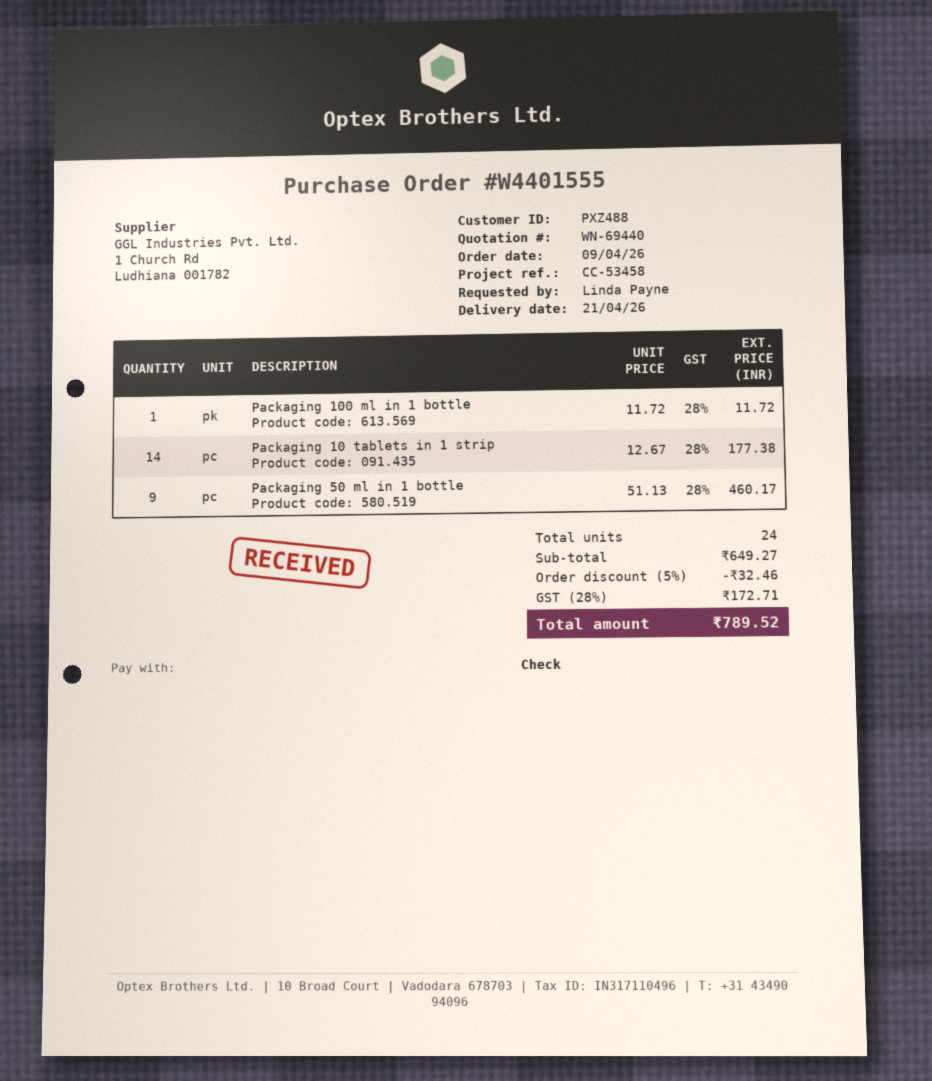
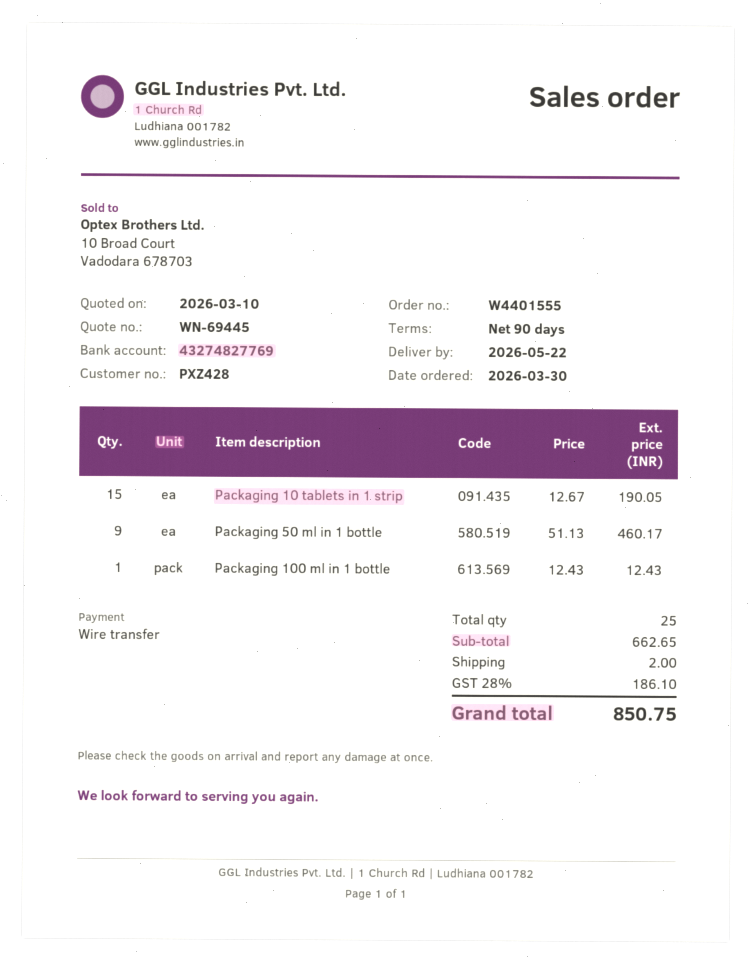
quote number: WN-69440 -> WN-69445
order date: 2026-04-09 -> 2026-03-30
delivery date: 2026-04-21 -> 2026-05-22
customer number: PXZ488 -> PXZ428
payment method: cheque -> bank transfer
Packaging 100 ml in 1 bottle: 1 x 11.72 = 11.72 -> 1 x 12.43 = 12.43
Packaging 10 tablets in 1 strip: 14 x 12.67 = 177.38 -> 15 x 12.67 = 190.05
total quantity: 24 -> 25
subtotal: 649.27 -> 662.65
discount: 5% = 32.46 -> none
shipping: none -> 2.00
tax: 28% = 172.71 -> 28% = 186.10
total: 789.52 -> 850.75

